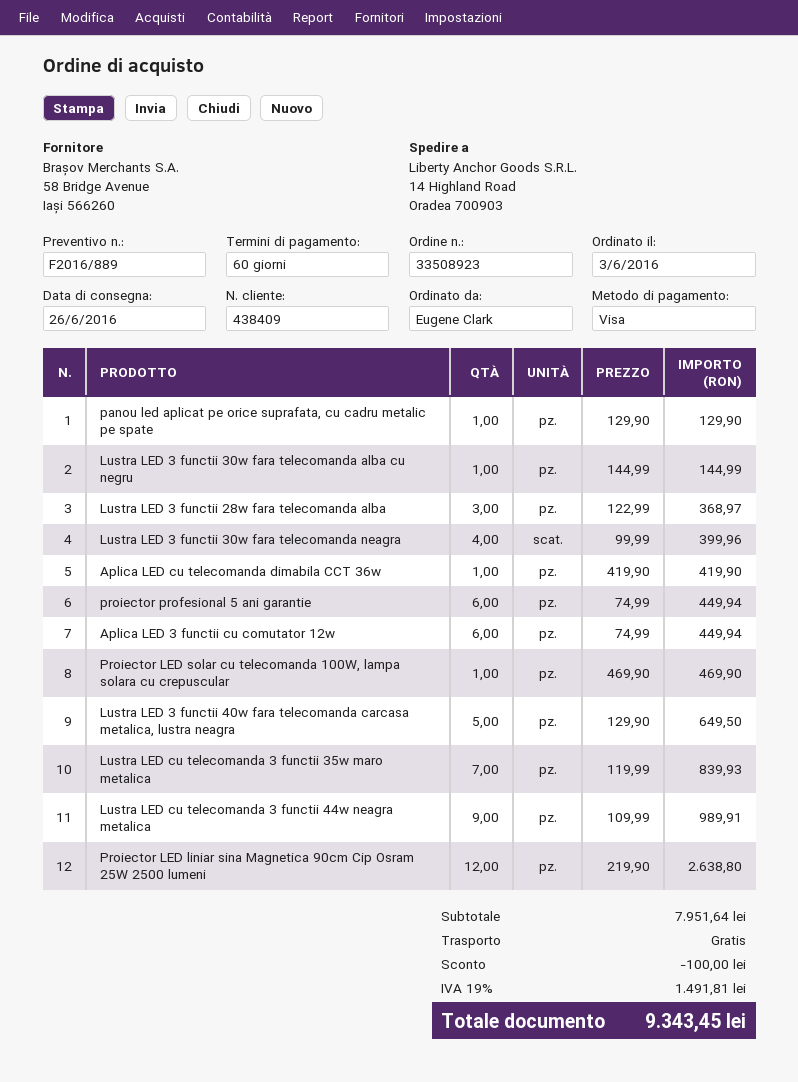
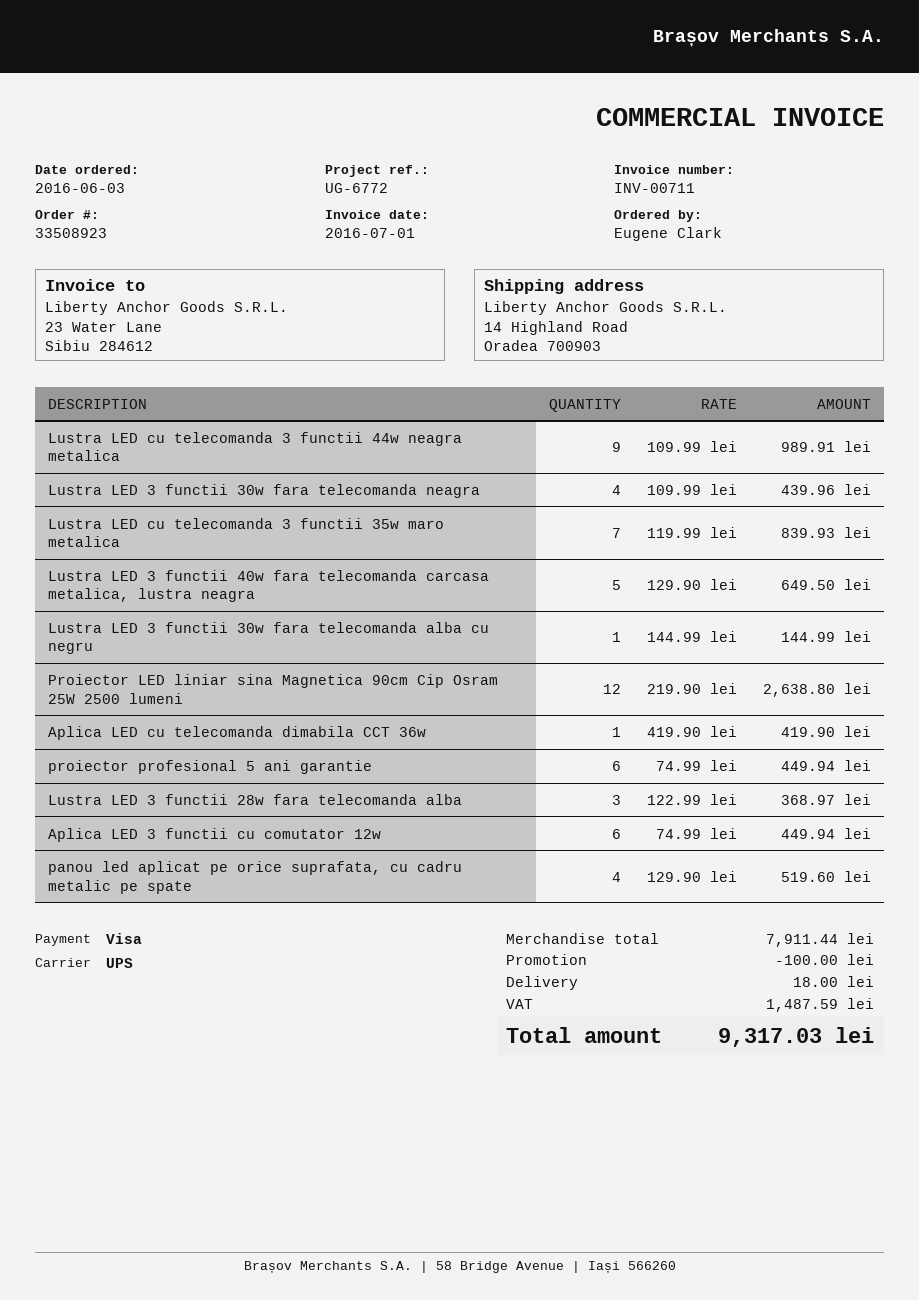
panou led aplicat pe orice suprafata, cu cadru metalic pe spate: 1 x 129.90 = 129.90 -> 4 x 129.90 = 519.60
Lustra LED 3 functii 30w fara telecomanda neagra: 4 x 99.99 = 399.96 -> 4 x 109.99 = 439.96
Proiector LED solar cu telecomanda 100W, lampa solara cu crepuscular: 1 x 469.90 = 469.90 -> none
subtotal: 7951.64 -> 7911.44
shipping: 0.00 -> 18.00
tax: 1491.81 -> 1487.59
total: 9343.45 -> 9317.03

